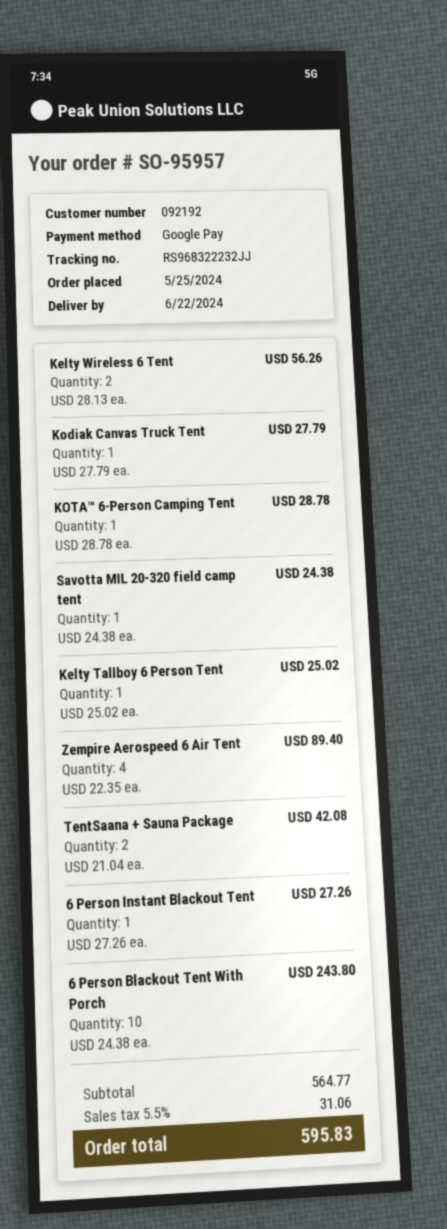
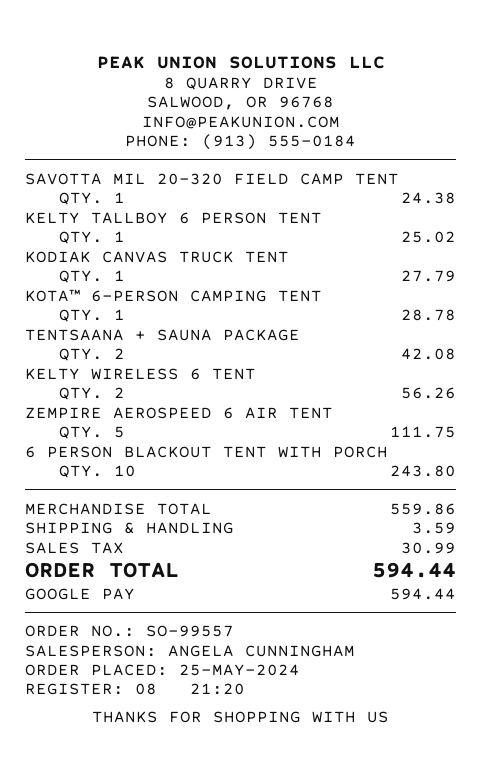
order number: SO-95957 -> SO-99557
Zempire Aerospeed 6 Air Tent: 4 for 89.40 -> 5 for 111.75
6 Person Instant Blackout Tent: 1 for 27.26 -> none
subtotal: 564.77 -> 559.86
shipping: none -> 3.59
tax: 31.06 -> 30.99
total: 595.83 -> 594.44

